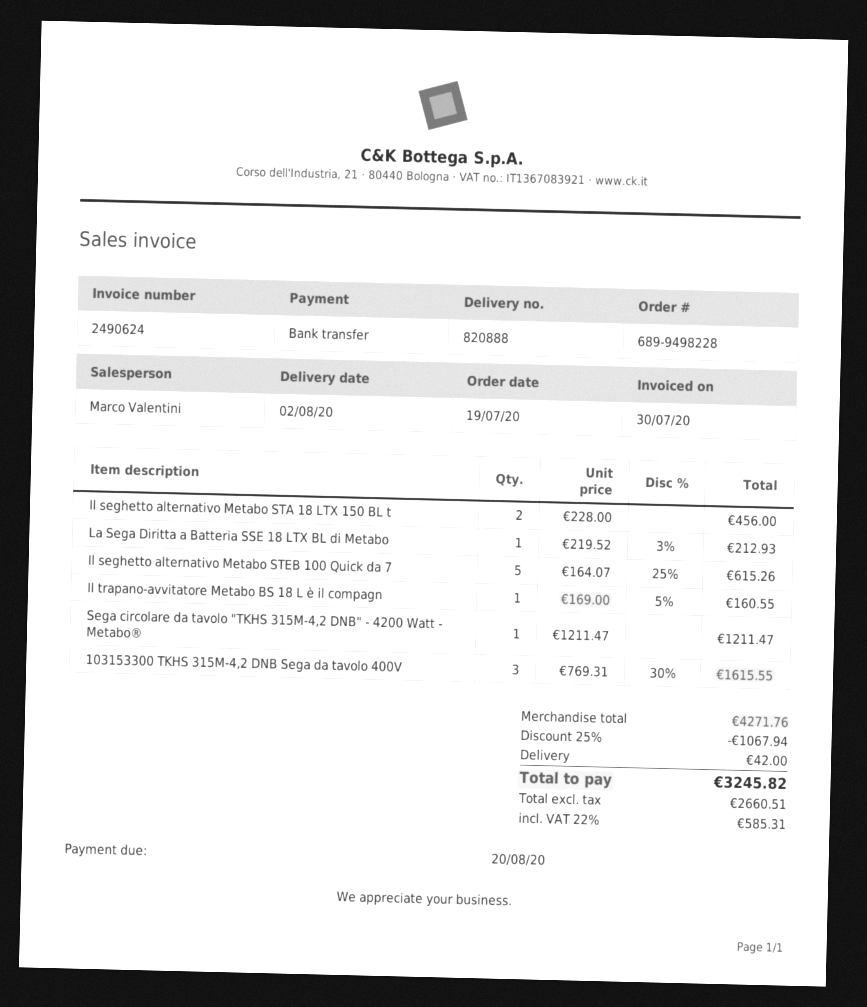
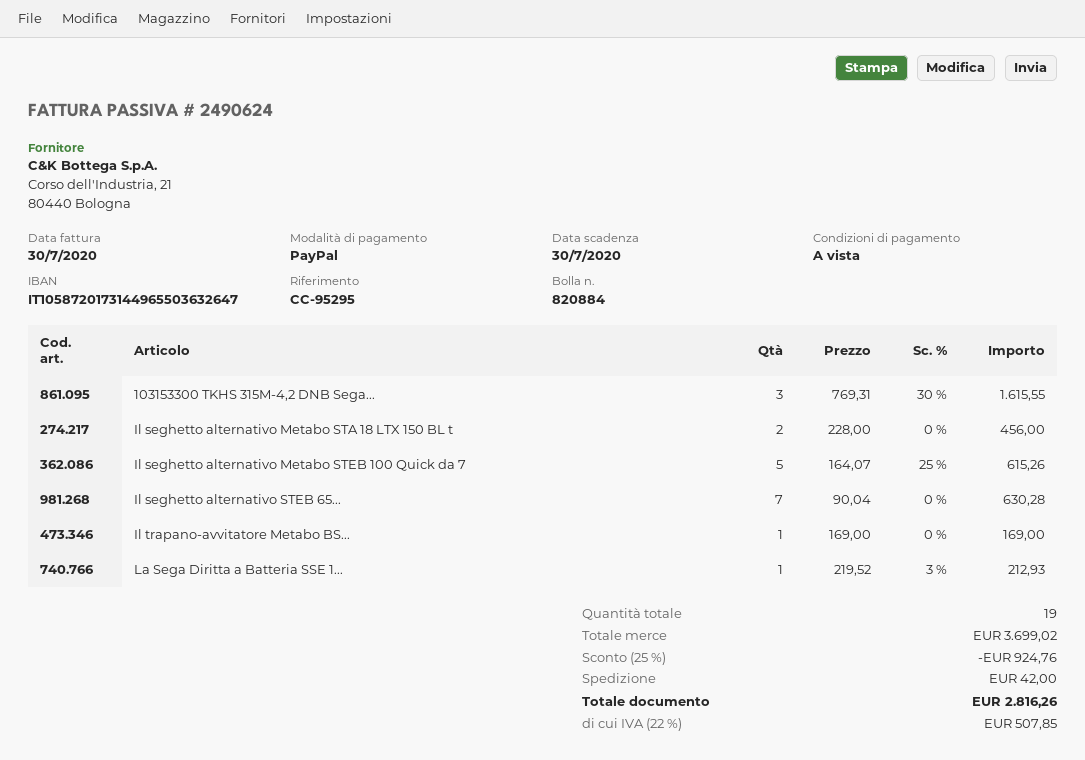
delivery note number: 820888 -> 820884
due date: 2020-08-20 -> 2020-07-30
payment method: bank transfer -> PayPal
Il trapano-avvitatore Metabo BS 18 L è il compagn: 1 x 169.00 - 5% = 160.55 -> 1 x 169.00 = 169.00
Sega circolare da tavolo "TKHS 315M-4,2 DNB" - 4200 Watt - Metabo®: 1 x 1211.47 = 1211.47 -> none
Il seghetto alternativo STEB 65...: none -> 7 x 90.04 = 630.28
subtotal: 4271.76 -> 3699.02
discount: 25% = 1067.94 -> 25% = 924.76
tax: 22% = 585.31 -> 22% = 507.85
total: 3245.82 -> 2816.26

